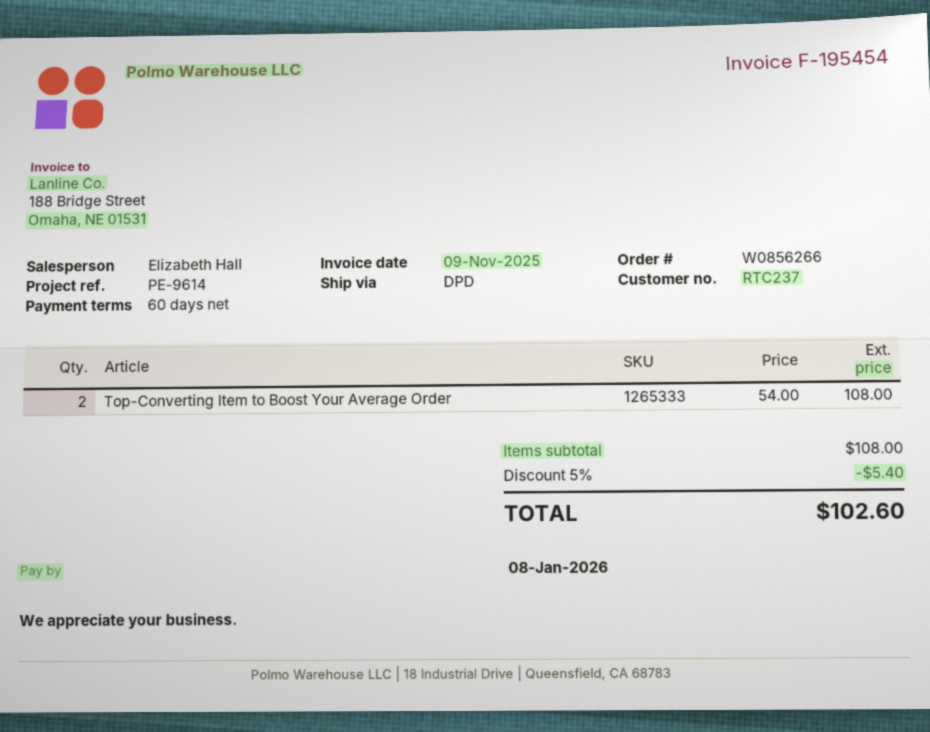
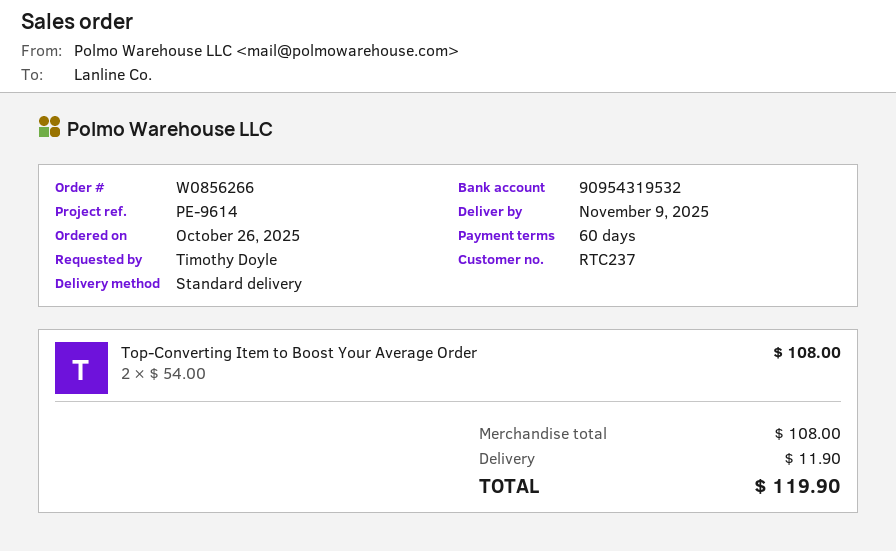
shipping method: DPD -> standard
discount: 5% = 5.40 -> none
shipping: none -> 11.90
total: 102.60 -> 119.90

